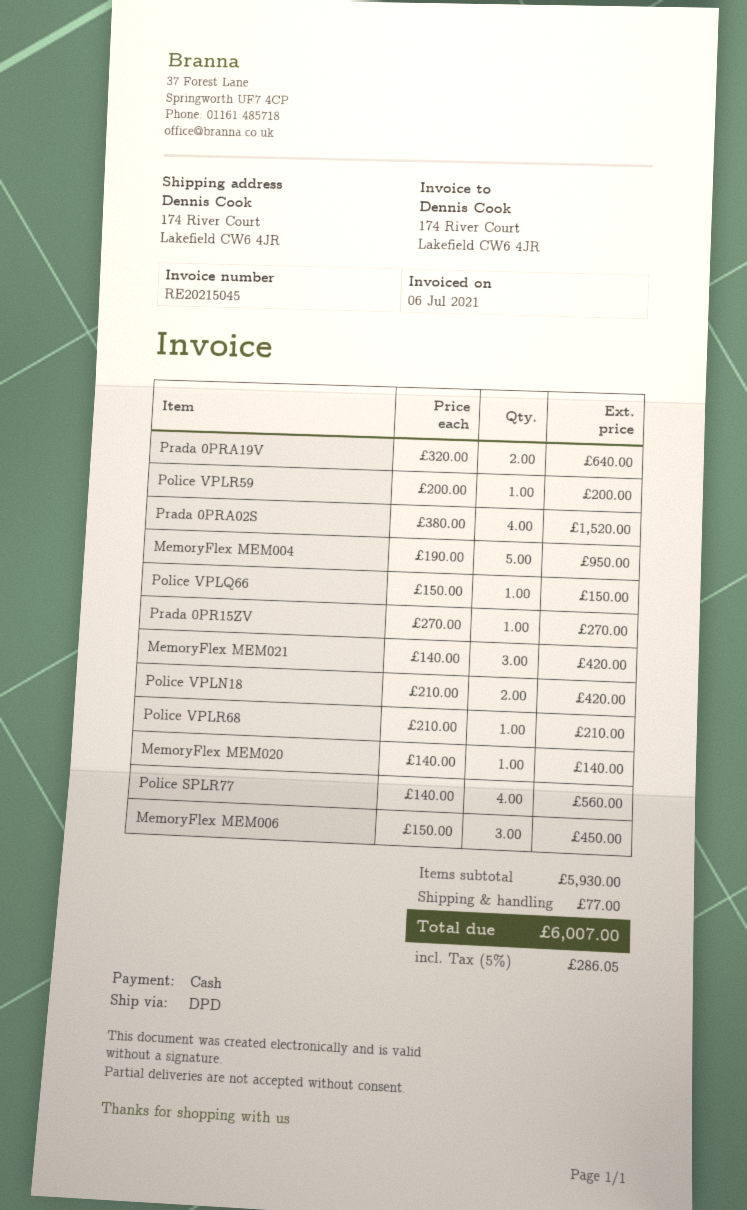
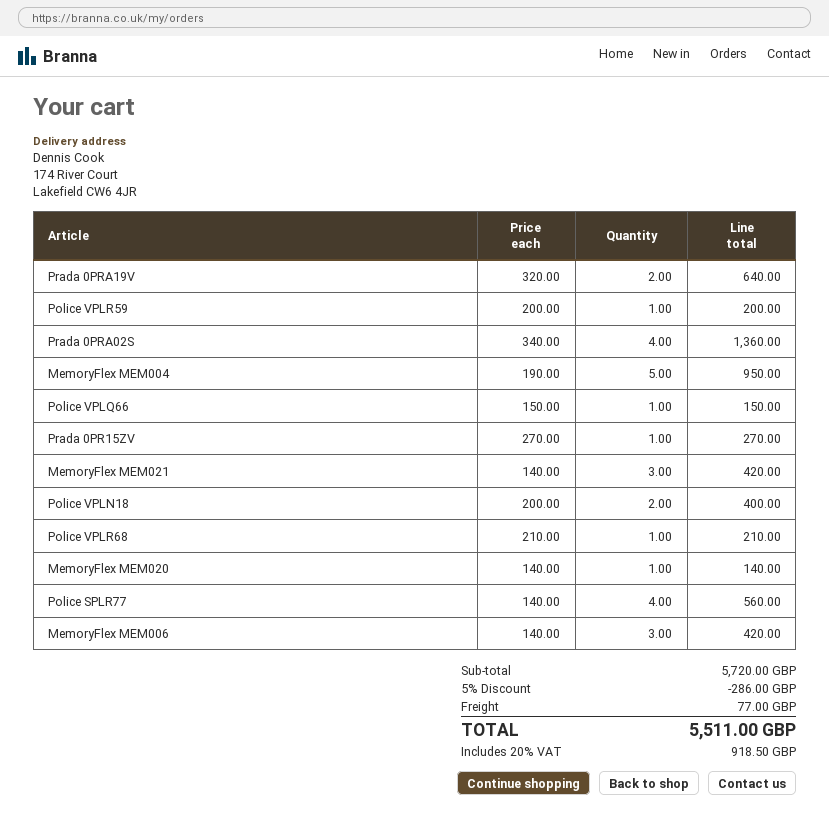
Prada 0PRA02S: 4 x 380.00 = 1520.00 -> 4 x 340.00 = 1360.00
Police VPLN18: 2 x 210.00 = 420.00 -> 2 x 200.00 = 400.00
MemoryFlex MEM006: 3 x 150.00 = 450.00 -> 3 x 140.00 = 420.00
subtotal: 5930.00 -> 5720.00
discount: none -> 5% = 286.00
tax: 5% = 286.05 -> 20% = 918.50
total: 6007.00 -> 5511.00

